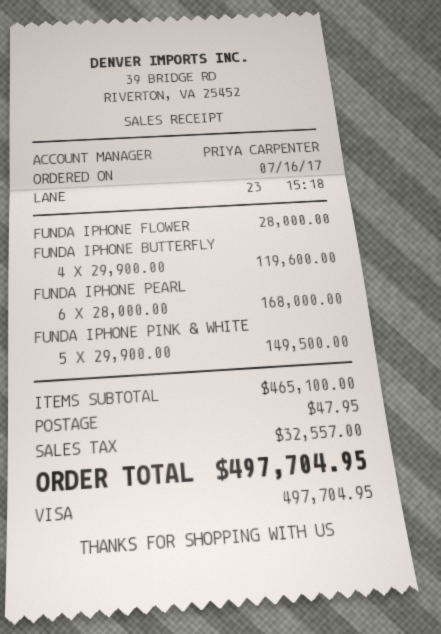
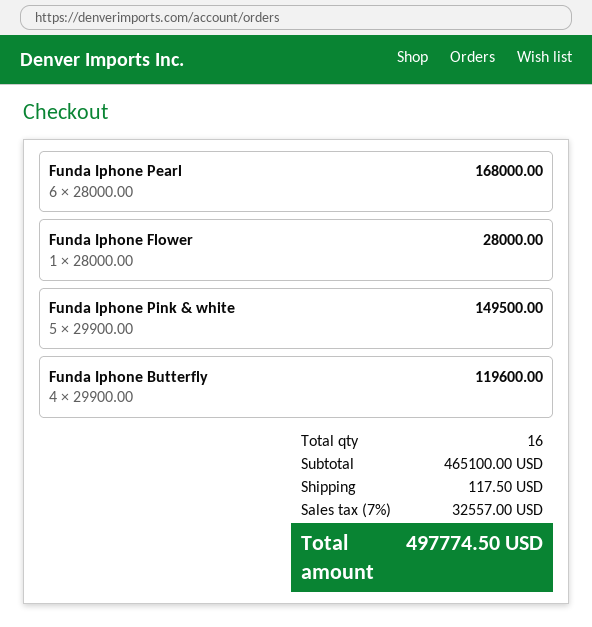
shipping: 47.95 -> 117.50
total: 497704.95 -> 497774.50

